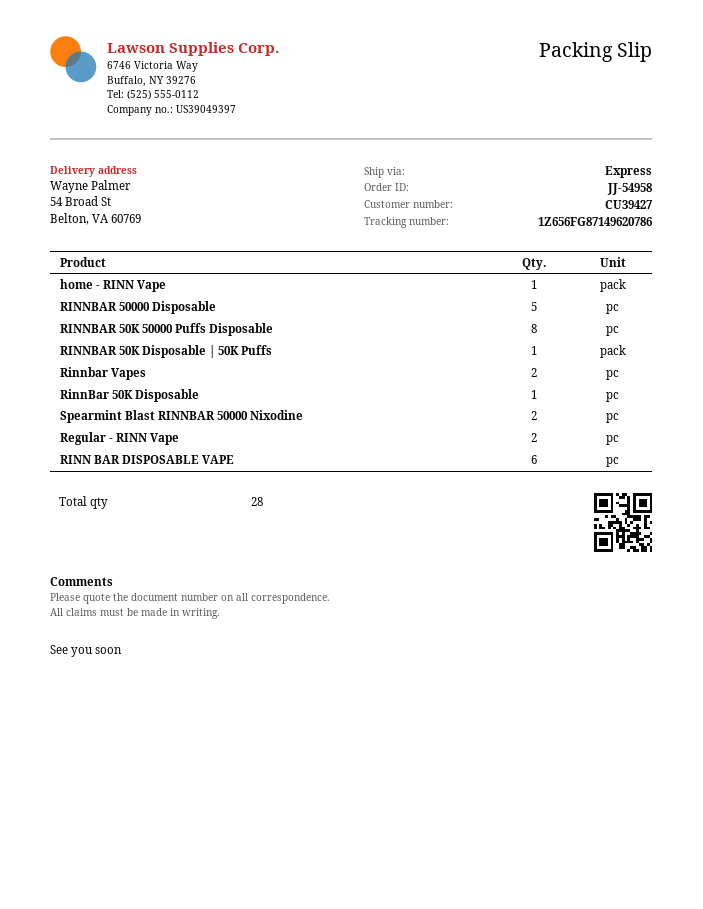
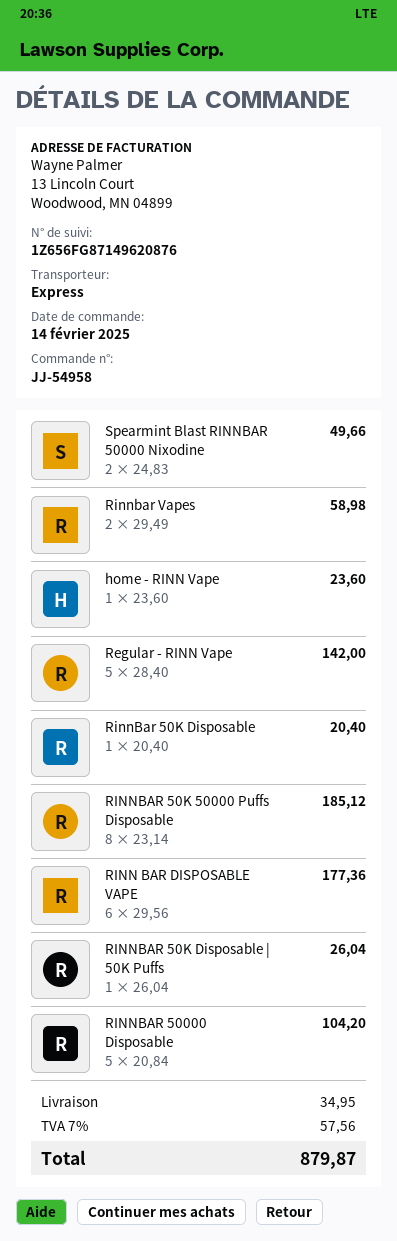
tracking number: 1Z656FG87149620786 -> 1Z656FG87149620876
Regular - RINN Vape: 2 -> 5

